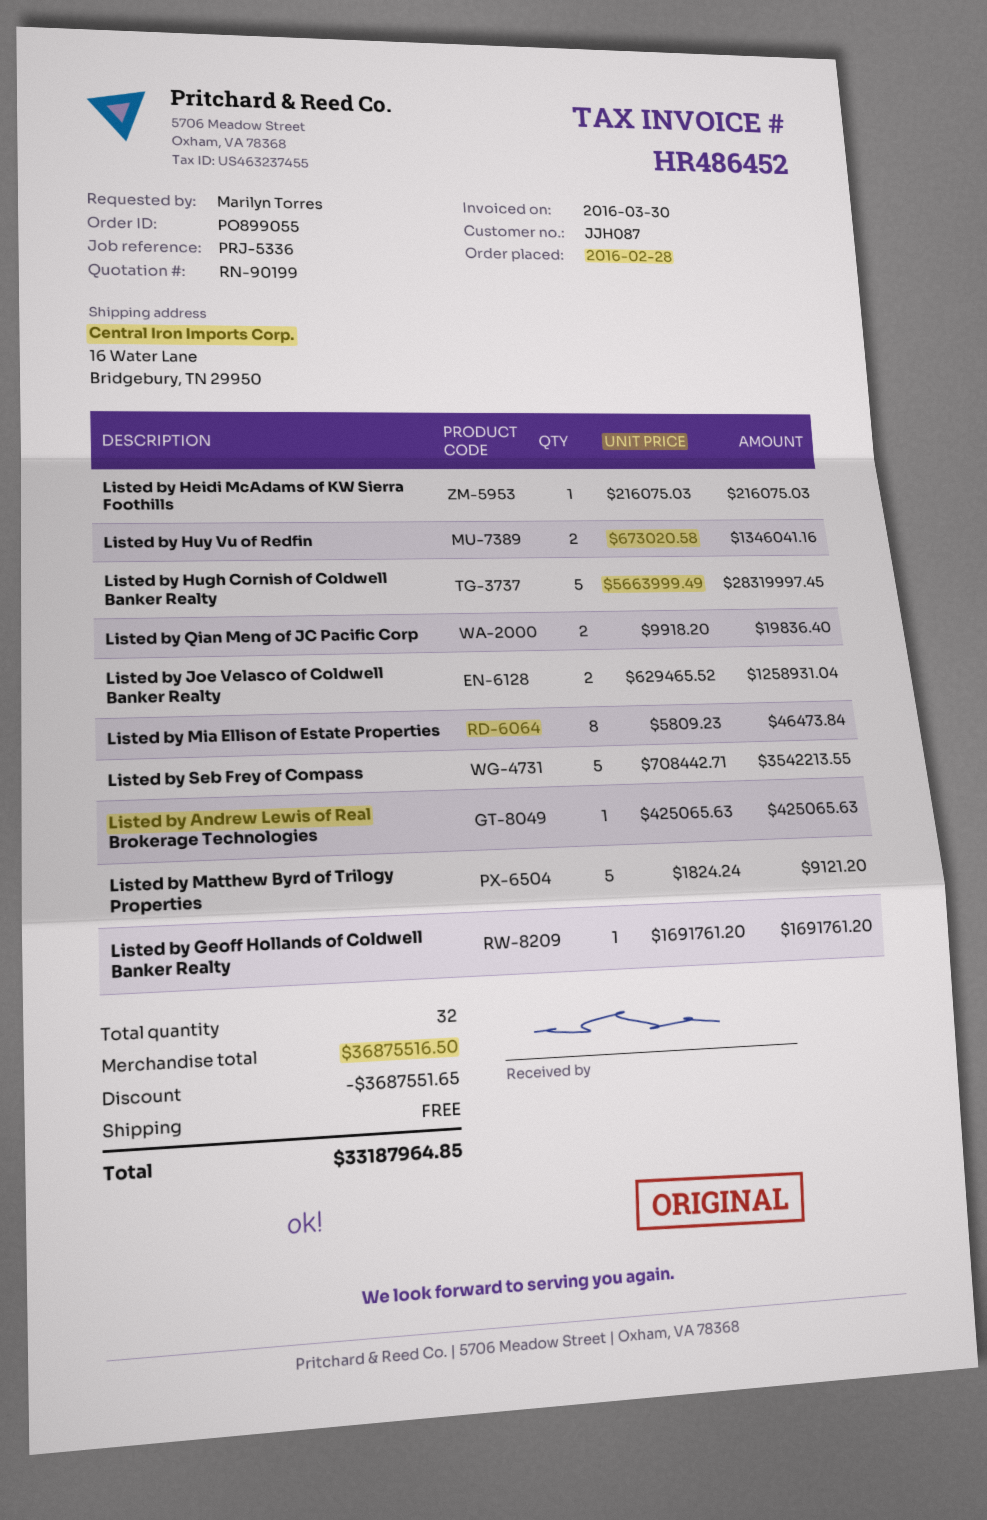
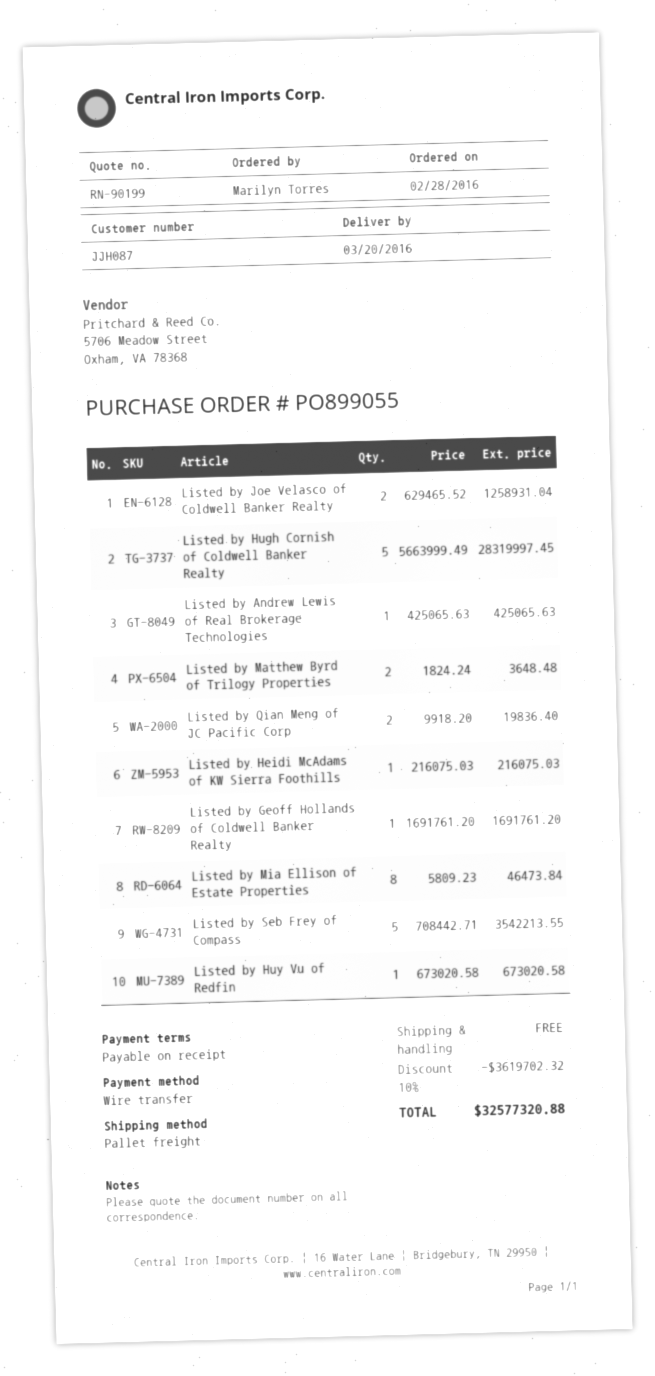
Listed by Huy Vu of Redfin: 2 x 673020.58 = 1346041.16 -> 1 x 673020.58 = 673020.58
Listed by Matthew Byrd of Trilogy Properties: 5 x 1824.24 = 9121.20 -> 2 x 1824.24 = 3648.48
discount: 3687551.65 -> 3619702.32
total: 33187964.85 -> 32577320.88

